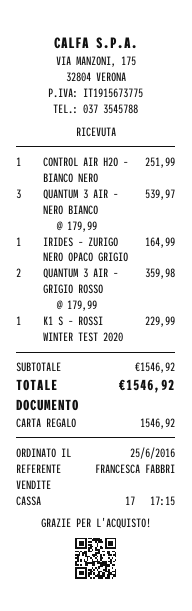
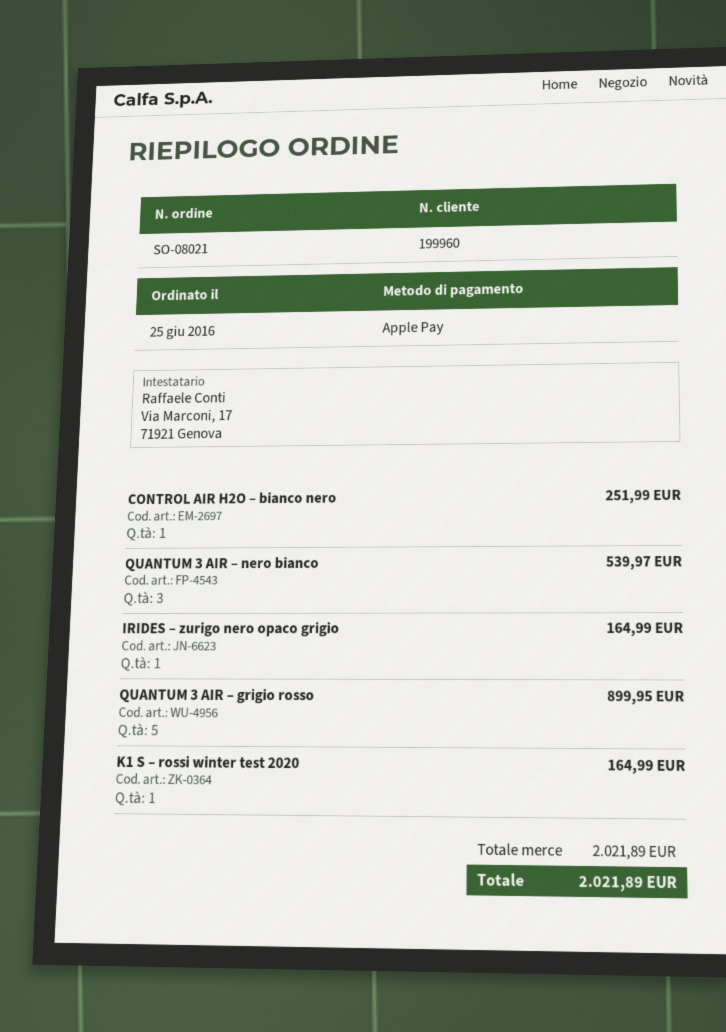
payment method: gift card -> Apple Pay
QUANTUM 3 AIR – GRIGIO ROSSO: 2 for 359.98 -> 5 for 899.95
K1 S – ROSSI WINTER TEST 2020: 1 for 229.99 -> 1 for 164.99
subtotal: 1546.92 -> 2021.89
total: 1546.92 -> 2021.89

